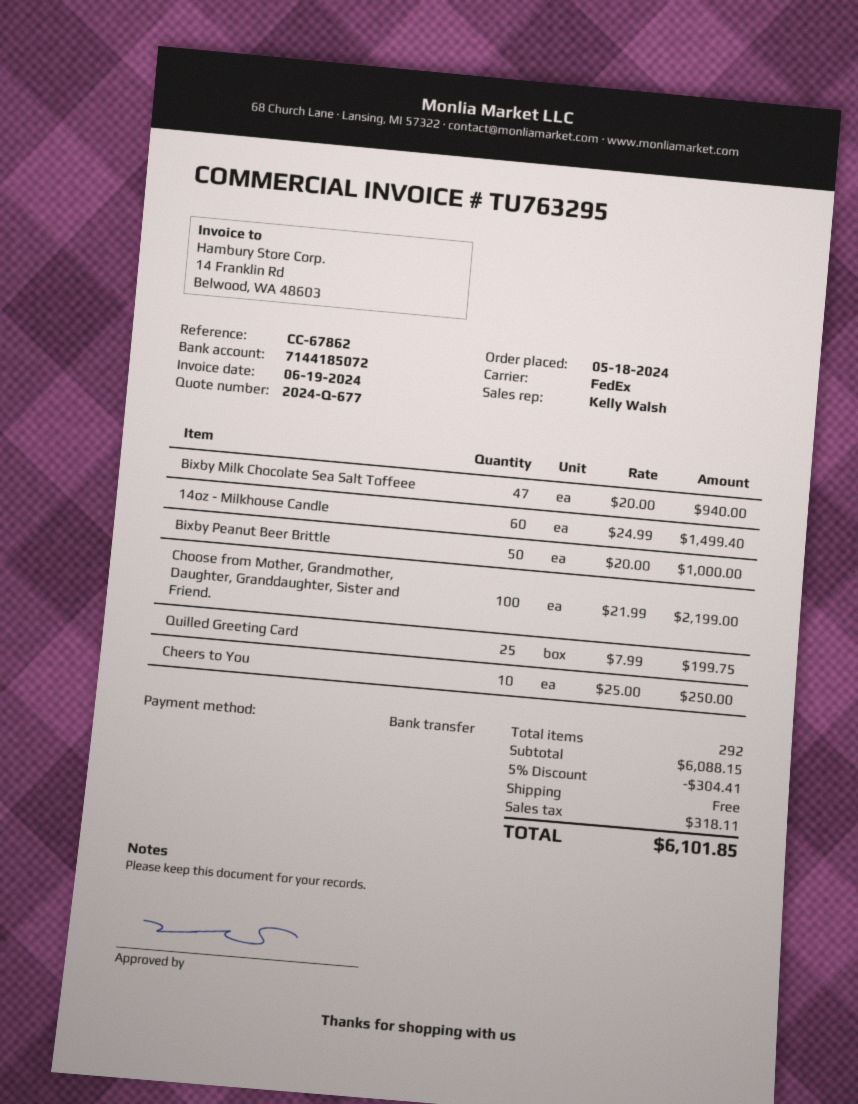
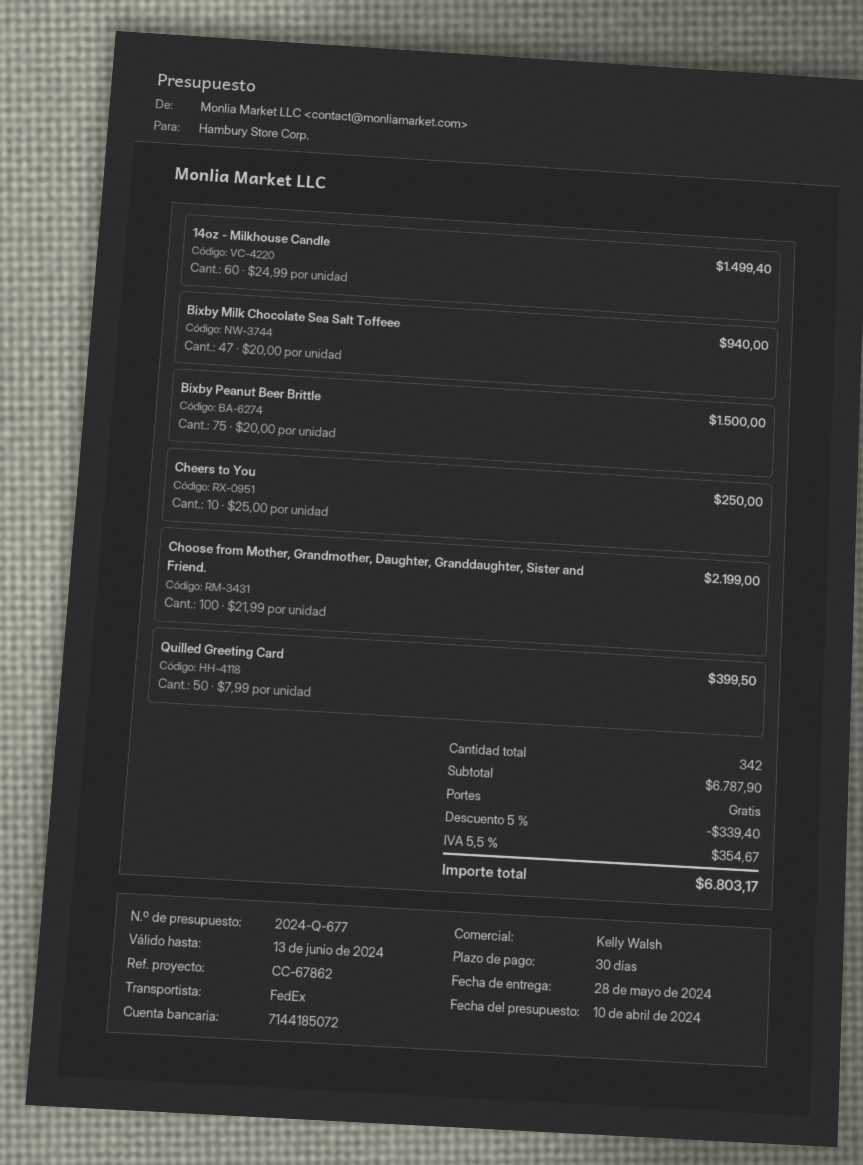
Bixby Peanut Beer Brittle: 50 x 20.00 = 1000.00 -> 75 x 20.00 = 1500.00
Quilled Greeting Card: 25 x 7.99 = 199.75 -> 50 x 7.99 = 399.50
total quantity: 292 -> 342
subtotal: 6088.15 -> 6787.90
discount: 5% = 304.41 -> 5% = 339.40
tax: 318.11 -> 354.67
total: 6101.85 -> 6803.17

